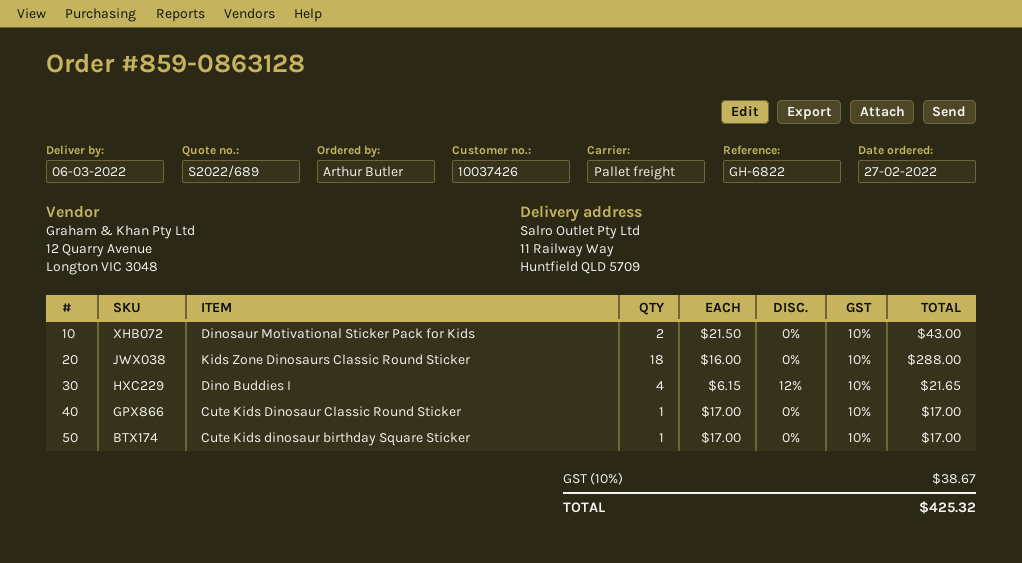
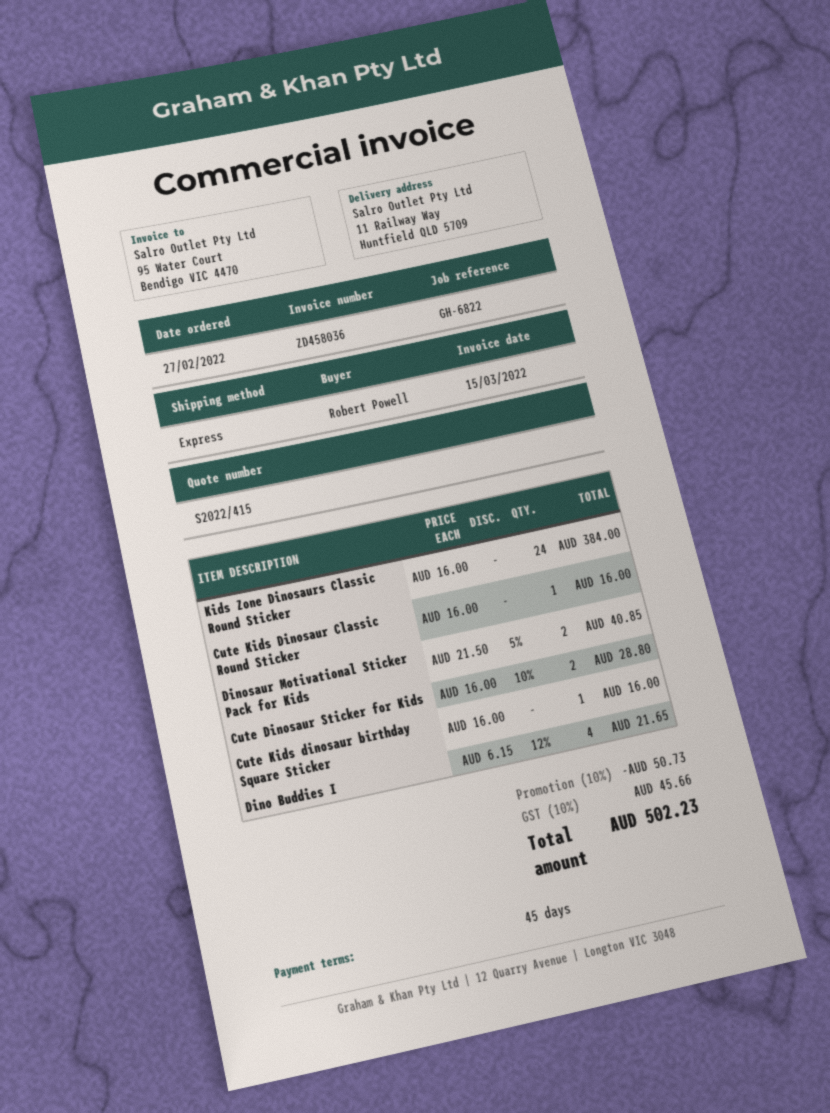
quote number: S2022/689 -> S2022/415
ordered by: Arthur Butler -> Robert Powell
shipping method: pallet freight -> express
Dinosaur Motivational Sticker Pack for Kids: 2 x 21.50 = 43.00 -> 2 x 21.50 - 5% = 40.85
Kids Zone Dinosaurs Classic Round Sticker: 18 x 16.00 = 288.00 -> 24 x 16.00 = 384.00
Cute Kids Dinosaur Classic Round Sticker: 1 x 17.00 = 17.00 -> 1 x 16.00 = 16.00
Cute Kids dinosaur birthday Square Sticker: 1 x 17.00 = 17.00 -> 1 x 16.00 = 16.00
Cute Dinosaur Sticker for Kids: none -> 2 x 16.00 - 10% = 28.80
discount: none -> 10% = 50.73
tax: 10% = 38.67 -> 10% = 45.66
total: 425.32 -> 502.23

